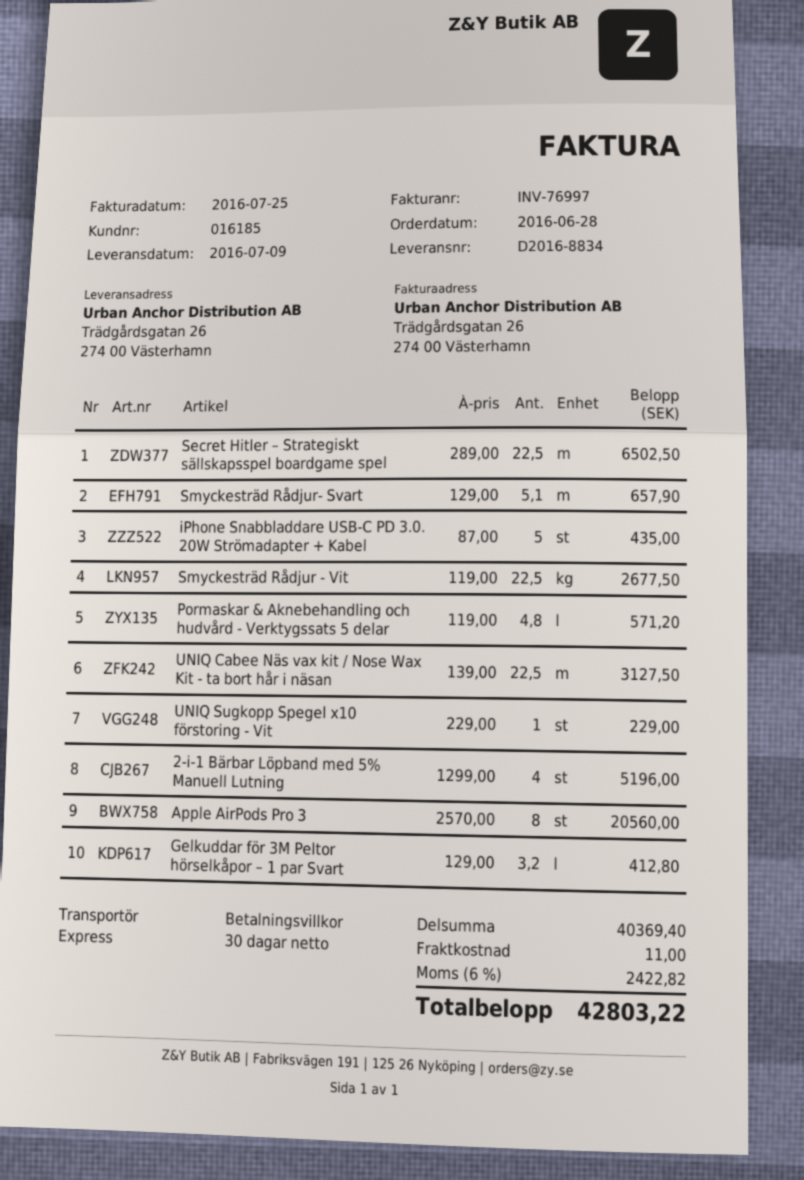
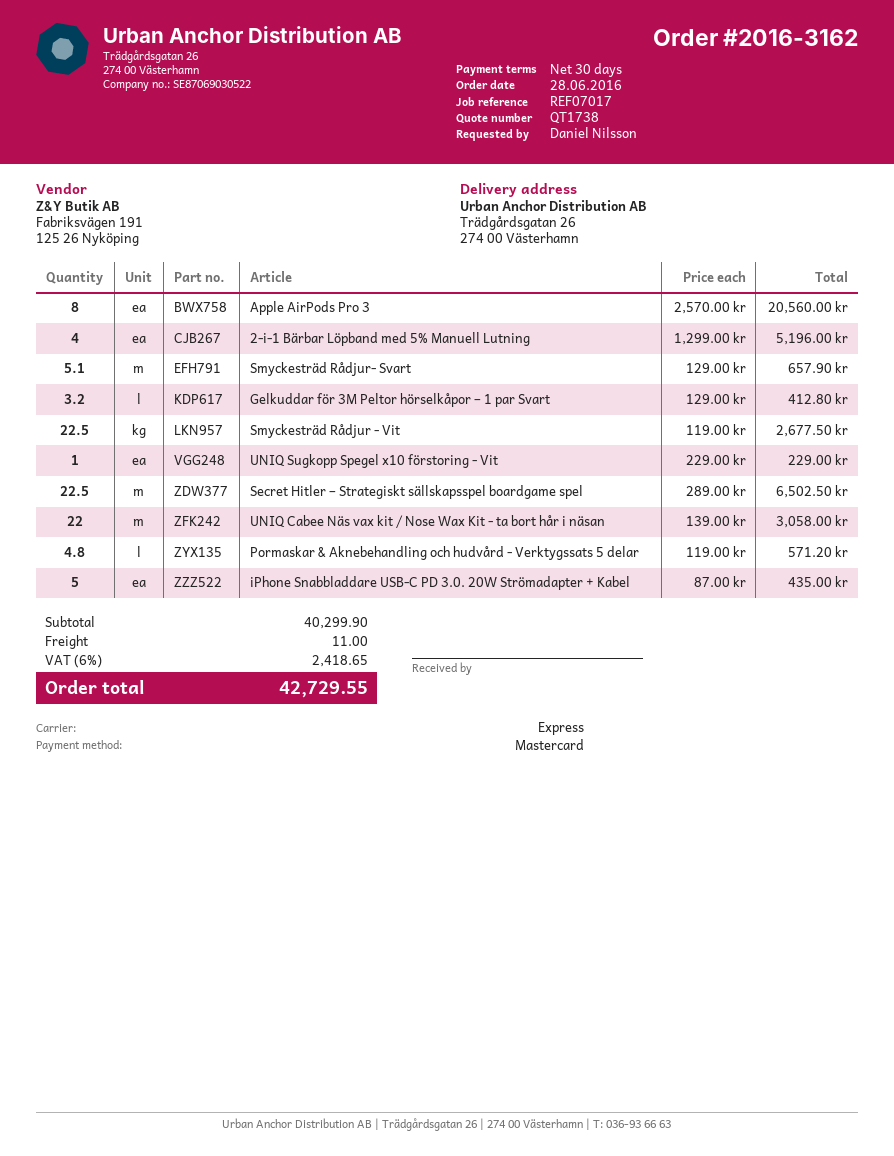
UNIQ Cabee Näs vax kit / Nose Wax Kit - ta bort hår i näsan: 22.5 x 139.00 = 3127.50 -> 22 x 139.00 = 3058.00
subtotal: 40369.40 -> 40299.90
tax: 6% = 2422.82 -> 6% = 2418.65
total: 42803.22 -> 42729.55

